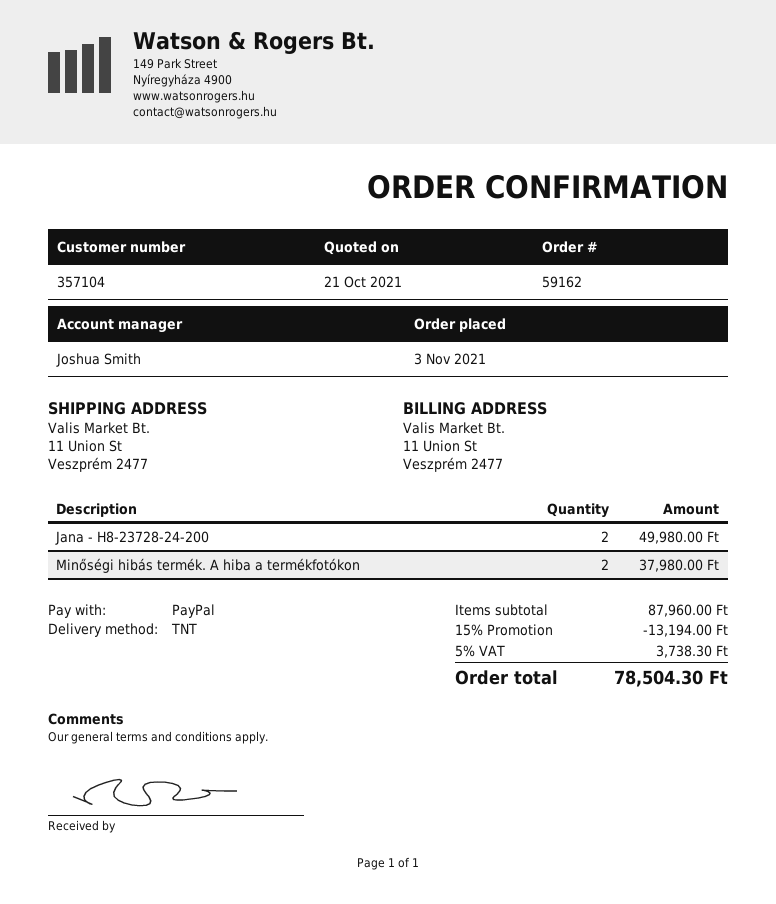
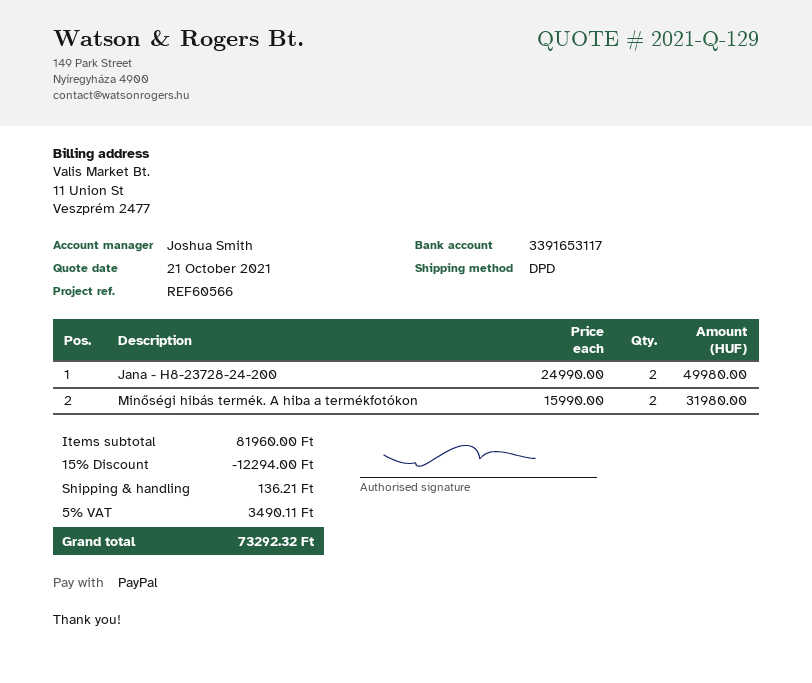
shipping method: TNT -> DPD
Minőségi hibás termék. A hiba a termékfotókon: 2 for 37980.00 -> 2 for 31980.00
subtotal: 87960.00 -> 81960.00
discount: 15% = 13194.00 -> 15% = 12294.00
shipping: none -> 136.21
tax: 5% = 3738.30 -> 5% = 3490.11
total: 78504.30 -> 73292.32

